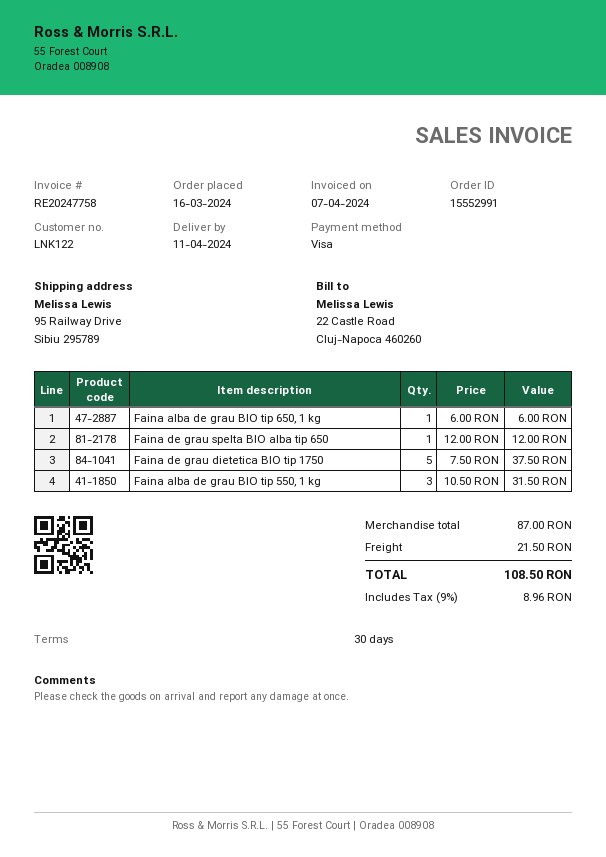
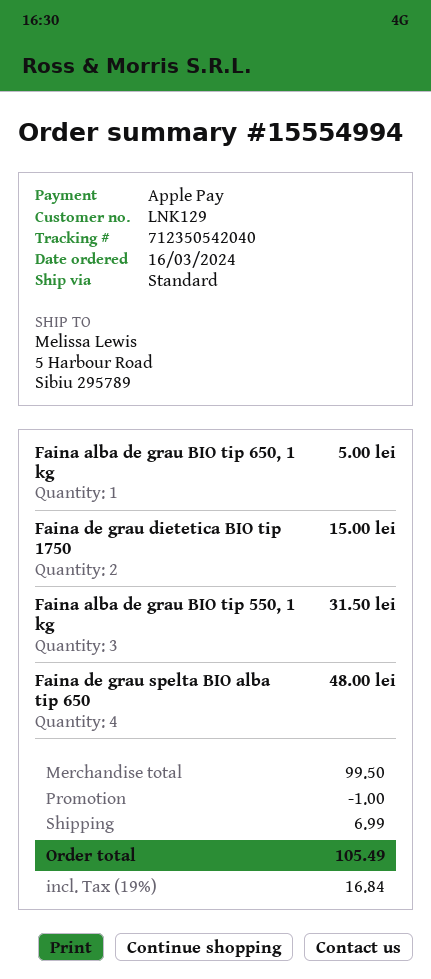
order number: 15552991 -> 15554994
customer number: LNK122 -> LNK129
payment method: Visa -> Apple Pay
ship to: 95 Railway Drive, Sibiu 295789 -> 5 Harbour Road, Sibiu 295789
Faina alba de grau BIO tip 650, 1 kg: 1 for 6.00 -> 1 for 5.00
Faina de grau spelta BIO alba tip 650: 1 for 12.00 -> 4 for 48.00
Faina de grau dietetica BIO tip 1750: 5 for 37.50 -> 2 for 15.00
subtotal: 87.00 -> 99.50
discount: none -> 1.00
shipping: 21.50 -> 6.99
tax: 9% = 8.96 -> 19% = 16.84
total: 108.50 -> 105.49

